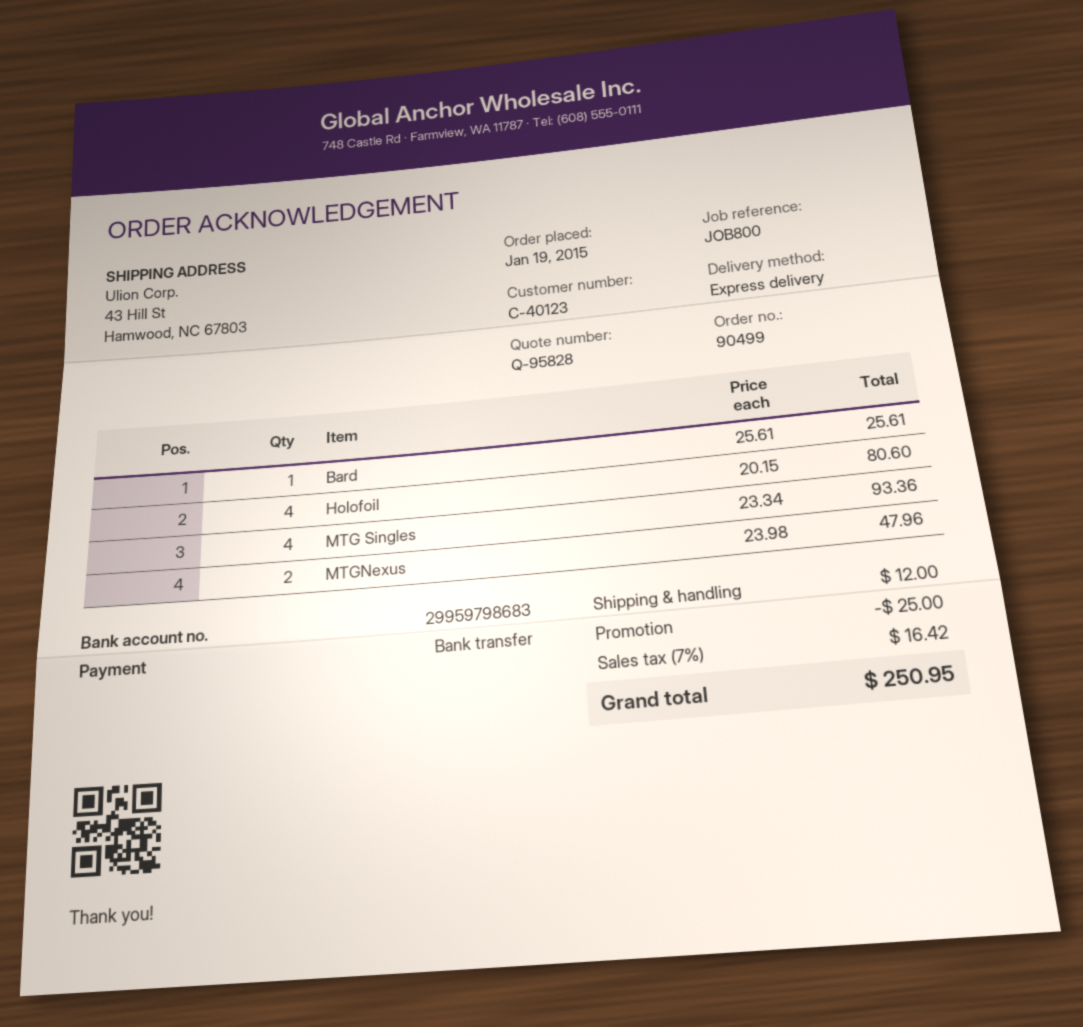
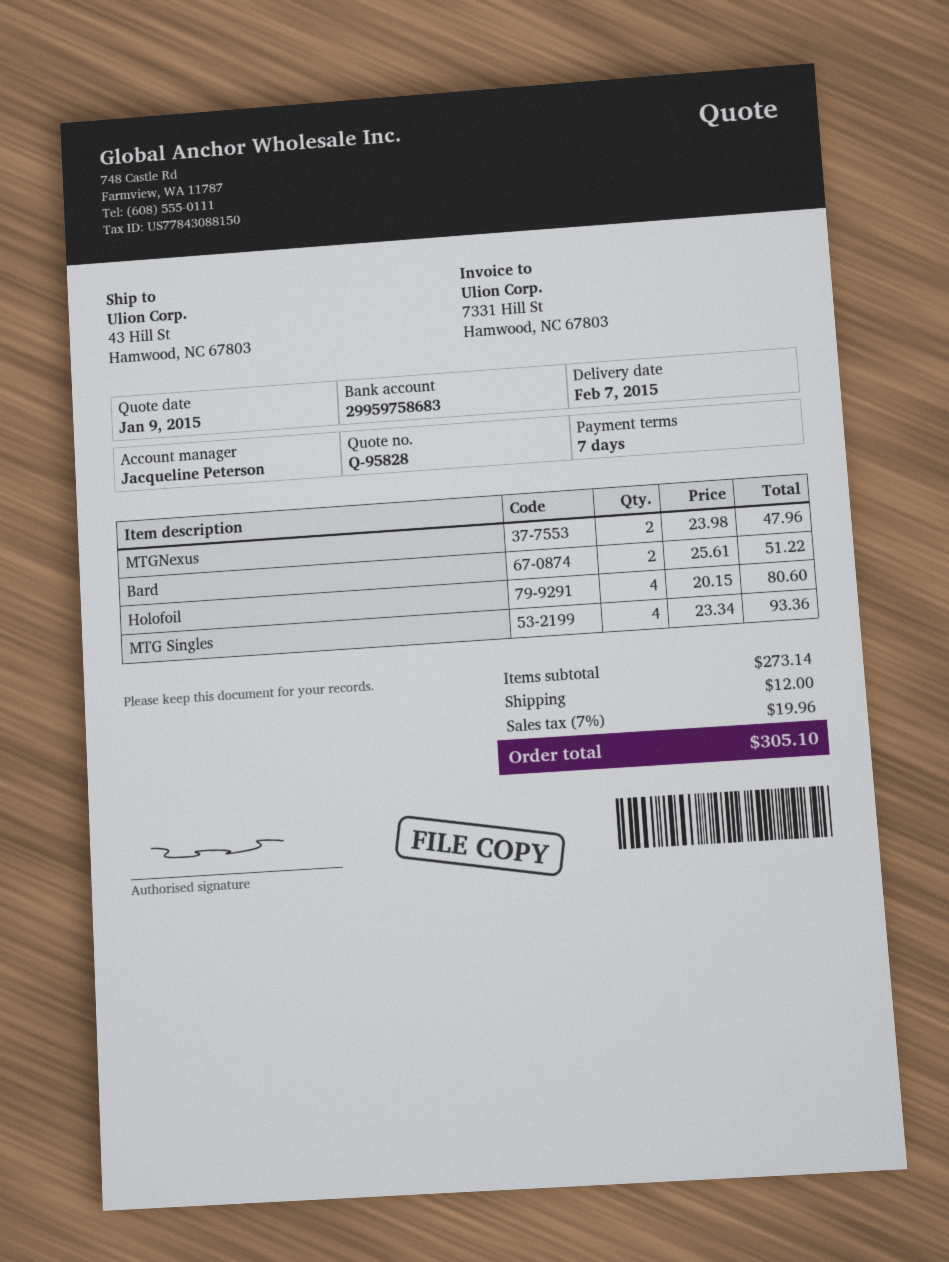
bank account: 29959798683 -> 29959758683
Bard: 1 x 25.61 = 25.61 -> 2 x 25.61 = 51.22
discount: 25.00 -> none
tax: 7% = 16.42 -> 7% = 19.96
total: 250.95 -> 305.10

